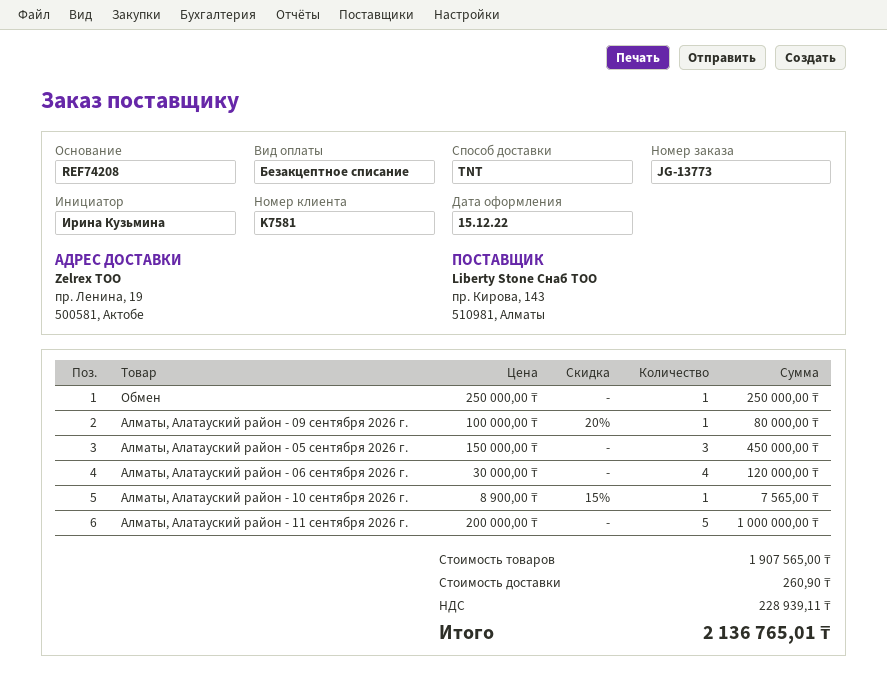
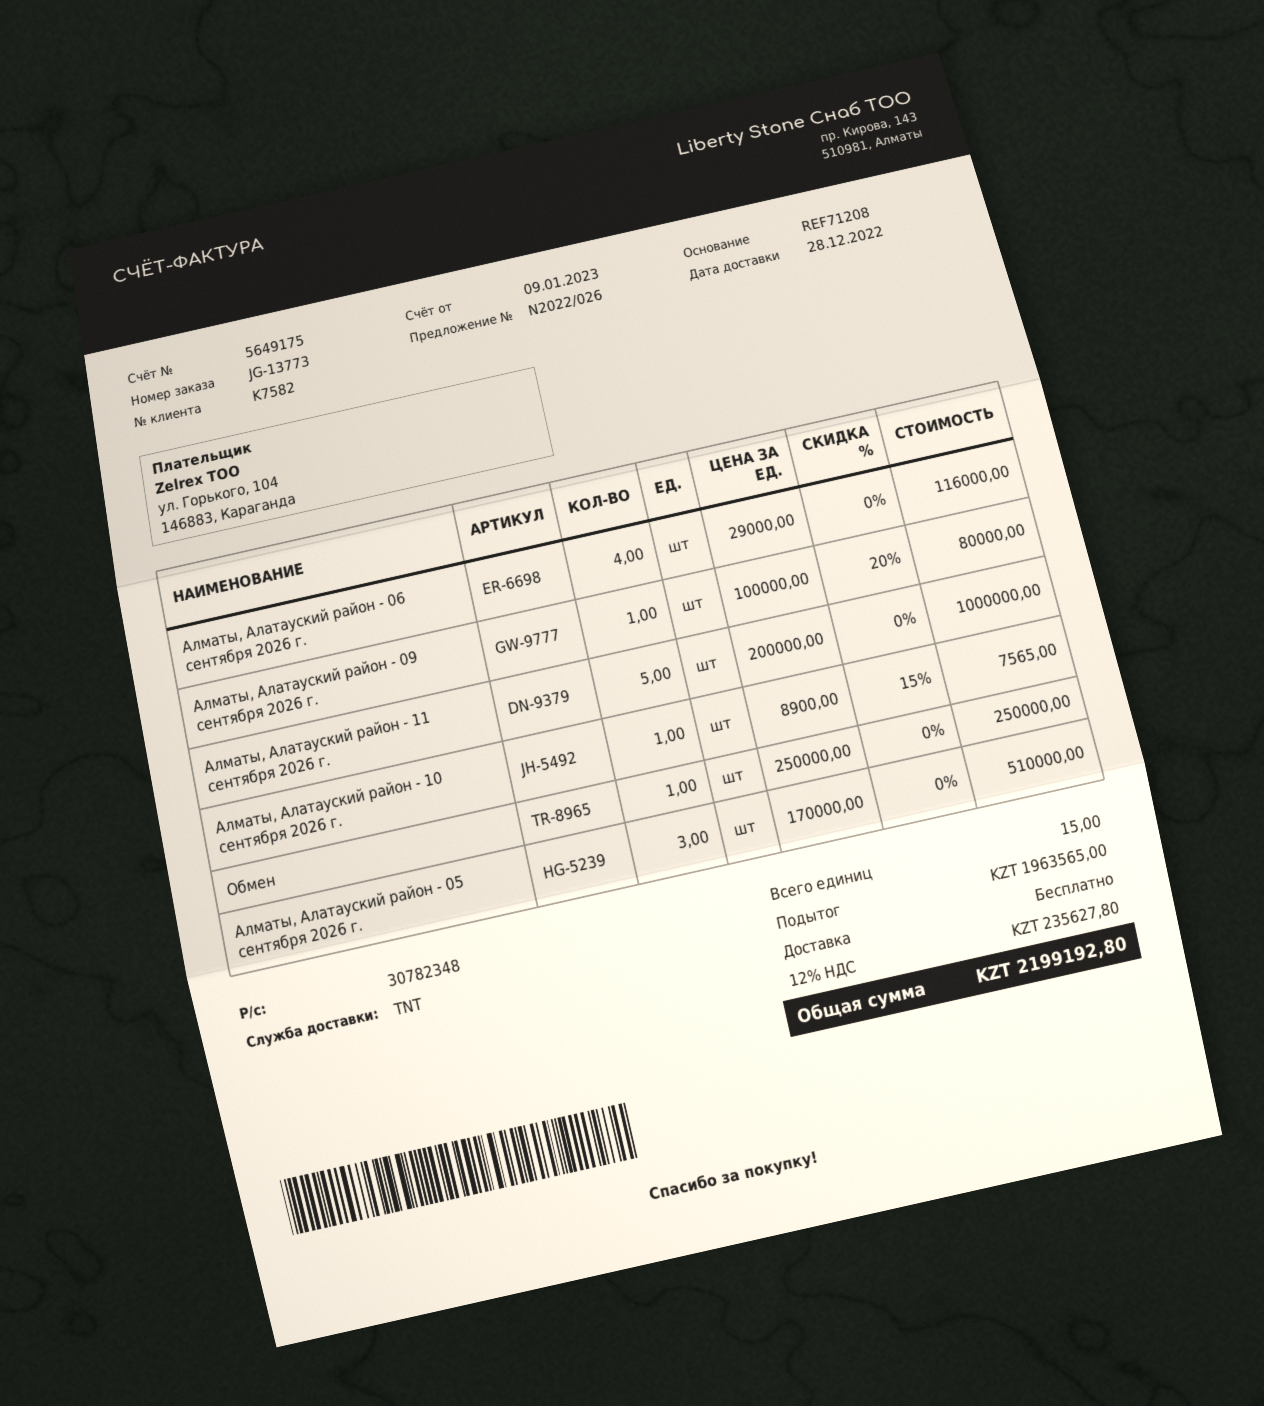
customer number: K7581 -> K7582
reference: REF74208 -> REF71208
Алматы, Алатауский район - 05 сентября 2026 г.: 3 x 150000.00 = 450000.00 -> 3 x 170000.00 = 510000.00
Алматы, Алатауский район - 06 сентября 2026 г.: 4 x 30000.00 = 120000.00 -> 4 x 29000.00 = 116000.00
subtotal: 1907565.00 -> 1963565.00
shipping: 260.90 -> 0.00
tax: 228939.11 -> 235627.80
total: 2136765.01 -> 2199192.80

